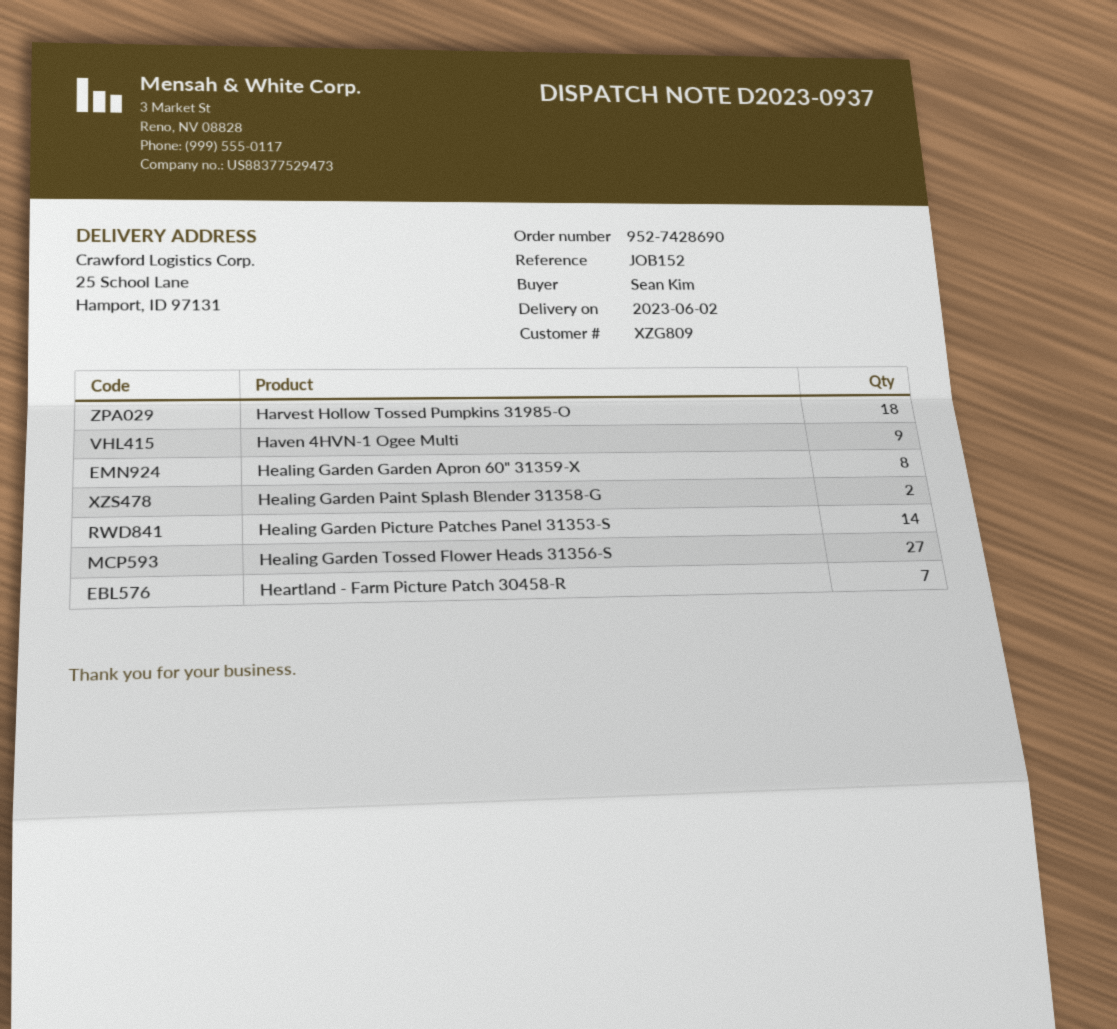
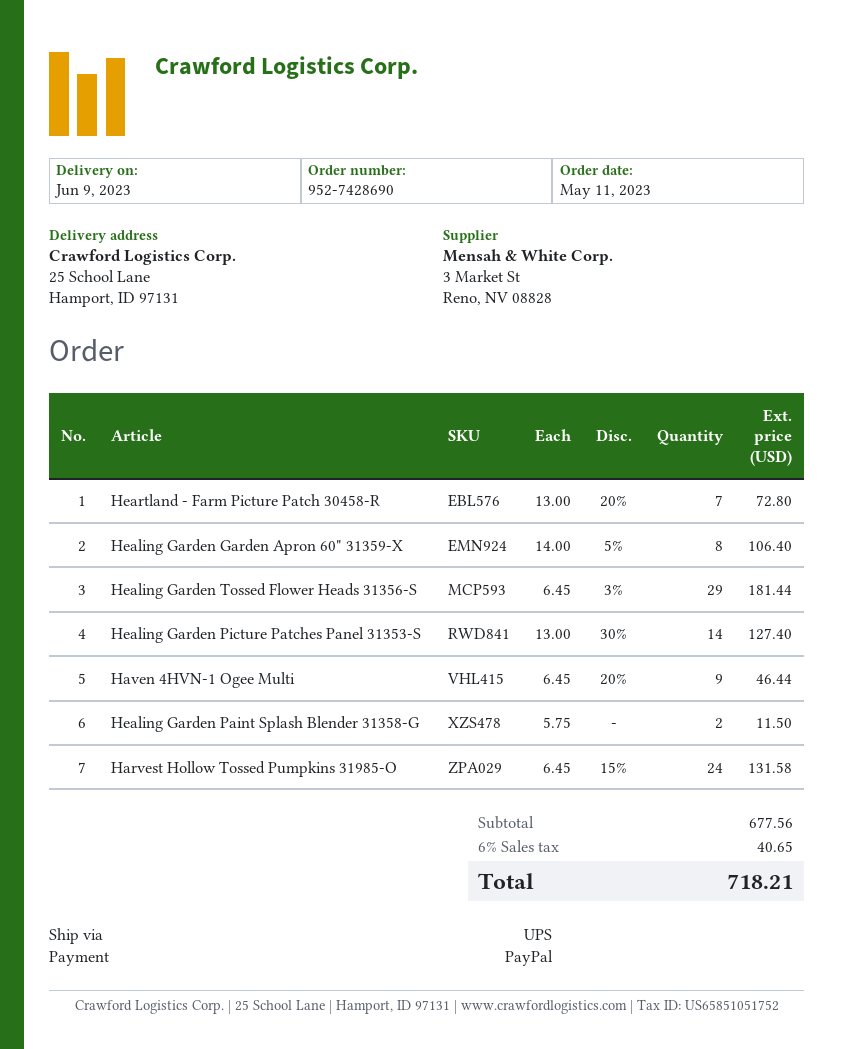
delivery date: 2023-06-02 -> 2023-06-09
Harvest Hollow Tossed Pumpkins 31985-O: 18 -> 24
Healing Garden Tossed Flower Heads 31356-S: 27 -> 29

